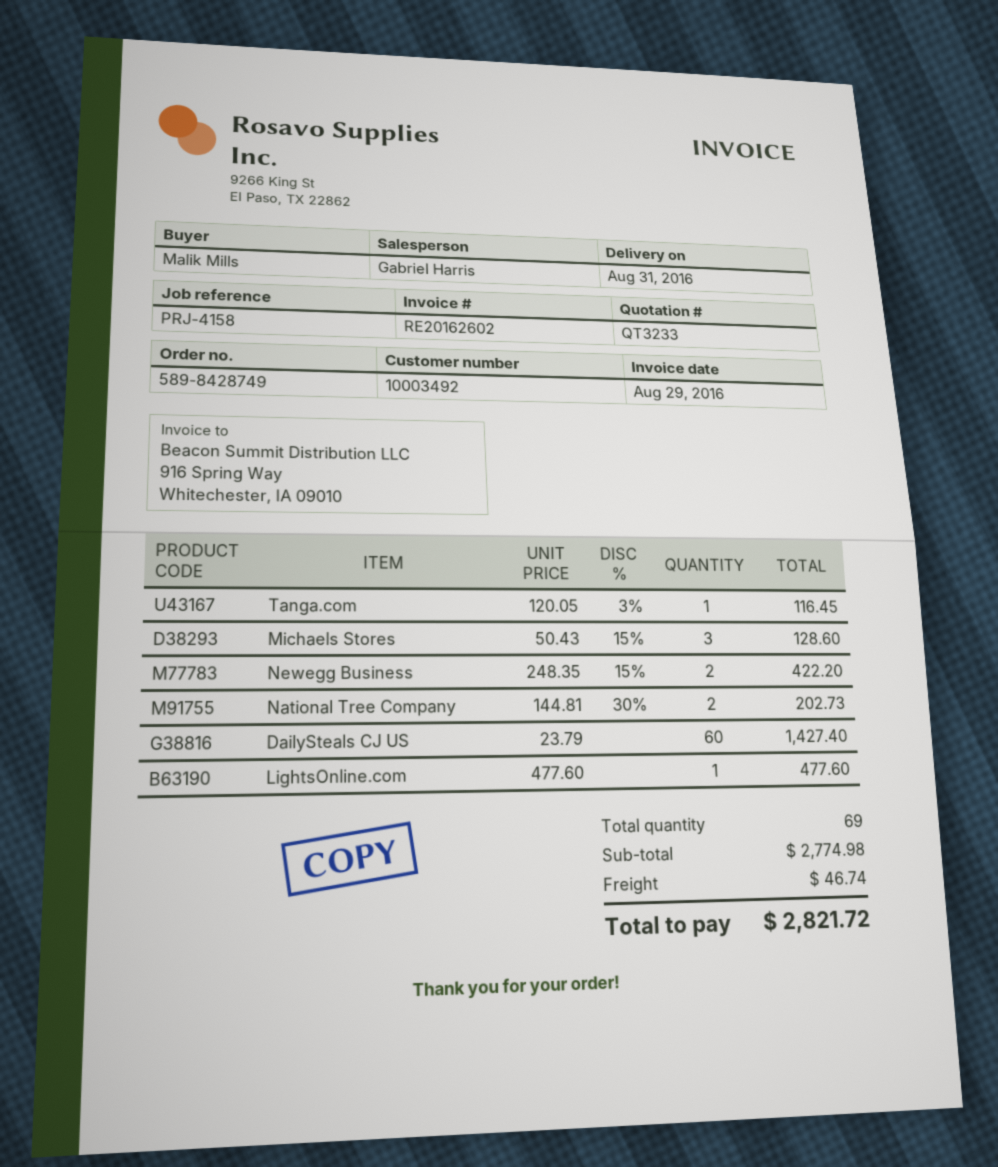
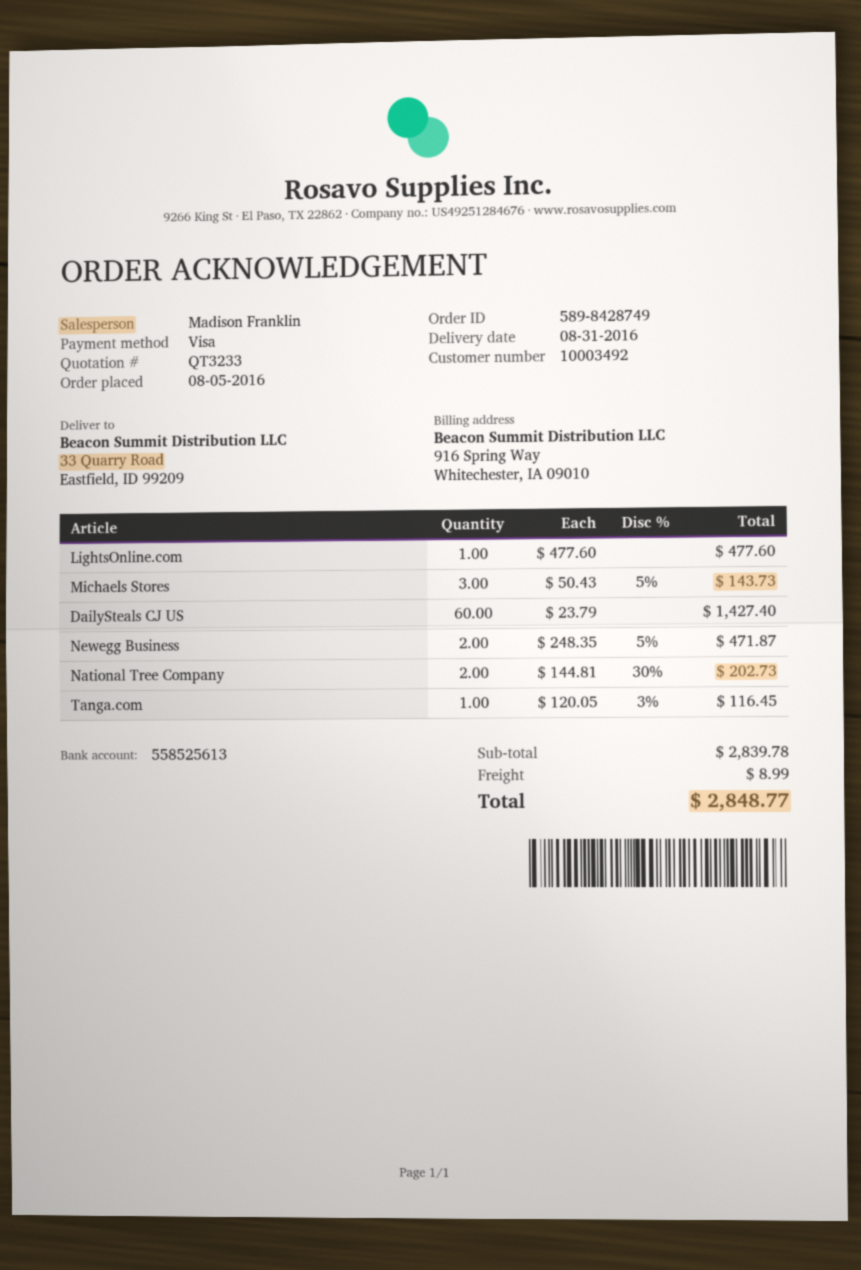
sales rep: Gabriel Harris -> Madison Franklin
Michaels Stores: 3 x 50.43 - 15% = 128.60 -> 3 x 50.43 - 5% = 143.73
Newegg Business: 2 x 248.35 - 15% = 422.20 -> 2 x 248.35 - 5% = 471.87
subtotal: 2774.98 -> 2839.78
shipping: 46.74 -> 8.99
total: 2821.72 -> 2848.77

